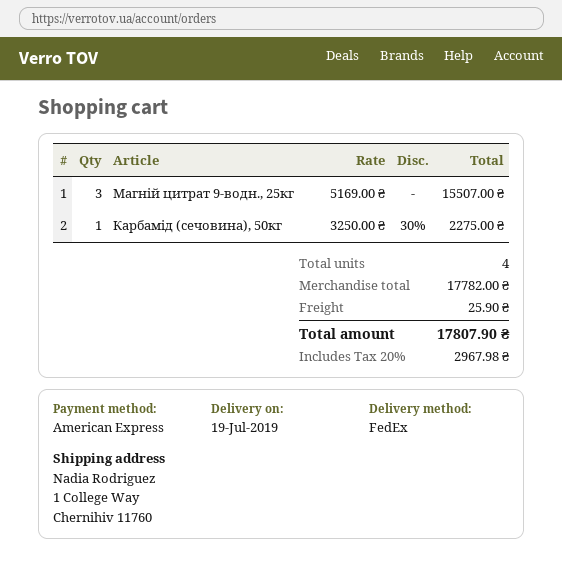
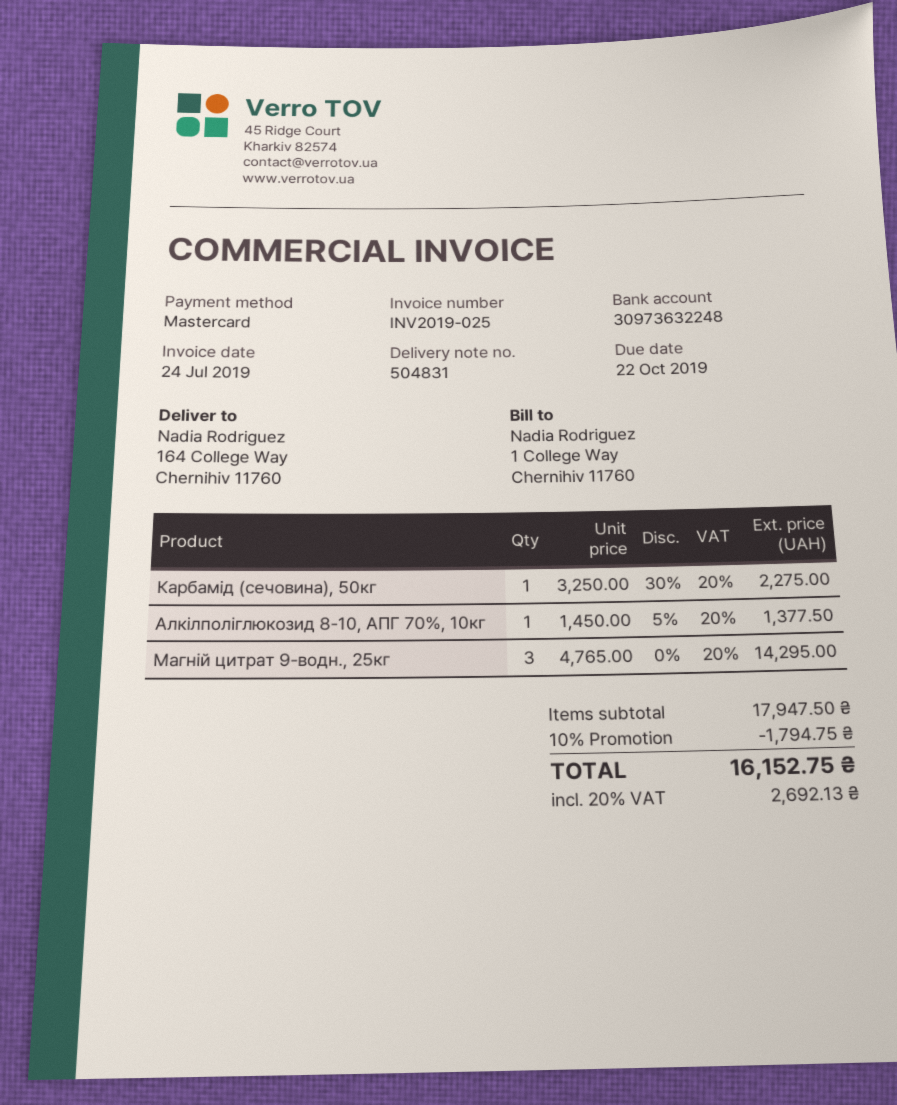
payment method: American Express -> Mastercard
ship to: 1 College Way, Chernihiv 11760 -> 164 College Way, Chernihiv 11760
Магній цитрат 9-водн., 25кг: 3 x 5169.00 = 15507.00 -> 3 x 4765.00 = 14295.00
Алкілполіглюкозид 8-10, АПГ 70%, 10кг: none -> 1 x 1450.00 - 5% = 1377.50
subtotal: 17782.00 -> 17947.50
discount: none -> 10% = 1794.75
shipping: 25.90 -> none
tax: 20% = 2967.98 -> 20% = 2692.13
total: 17807.90 -> 16152.75

